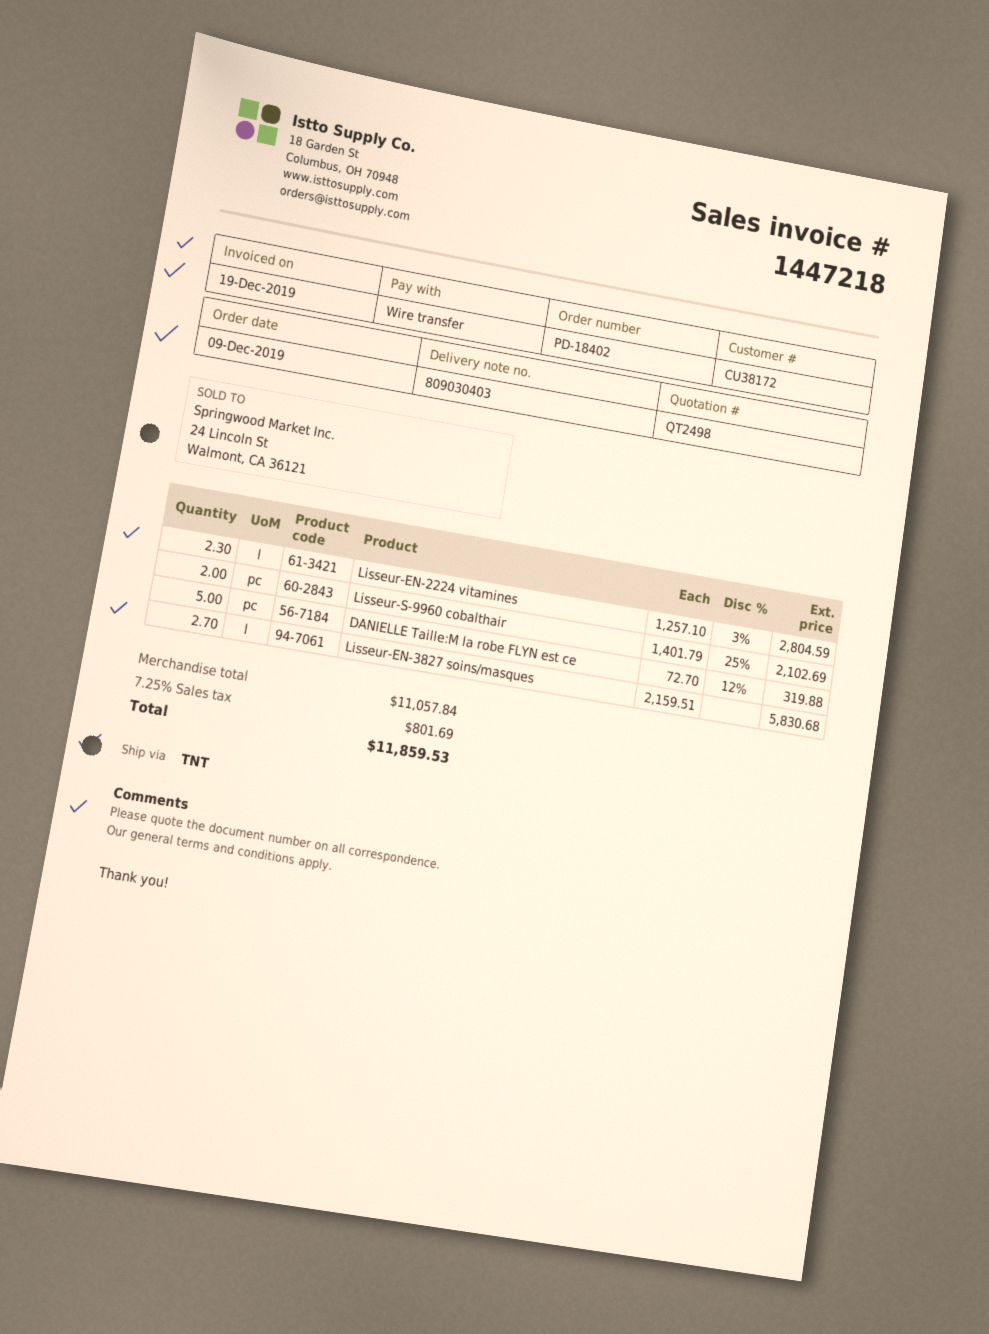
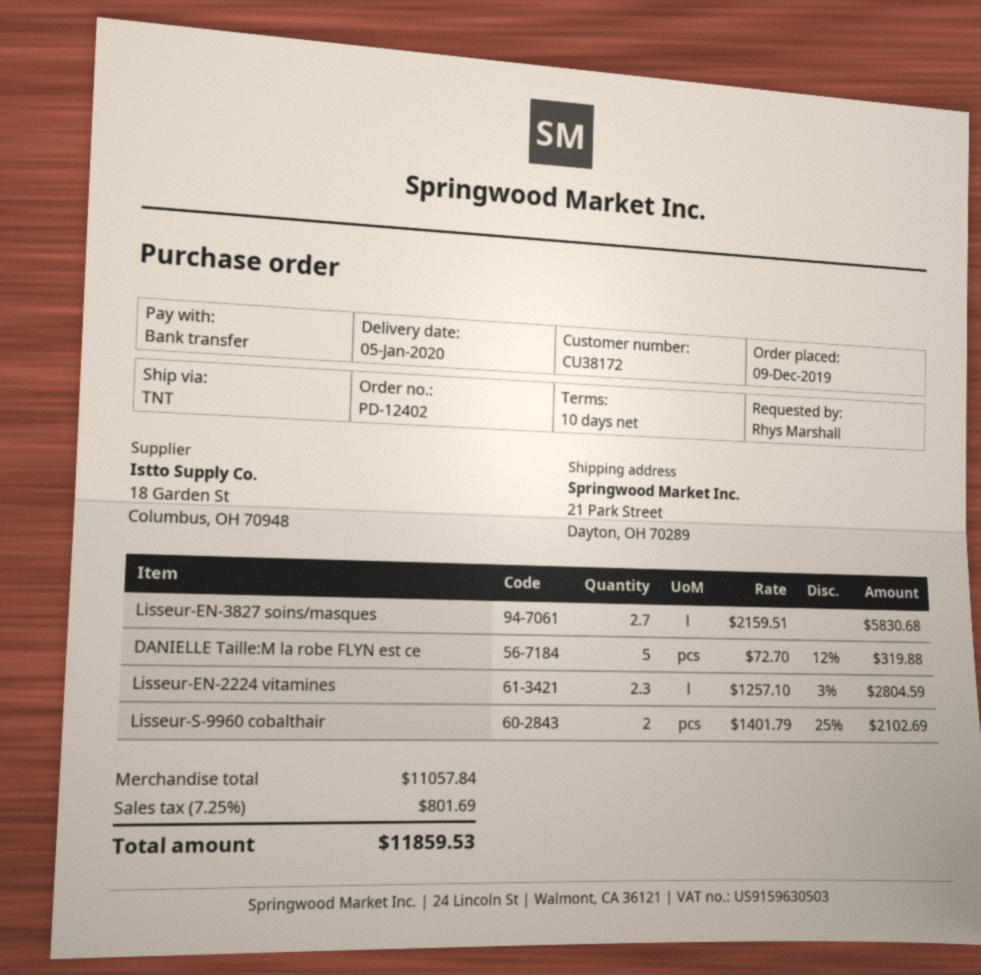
order number: PD-18402 -> PD-12402

